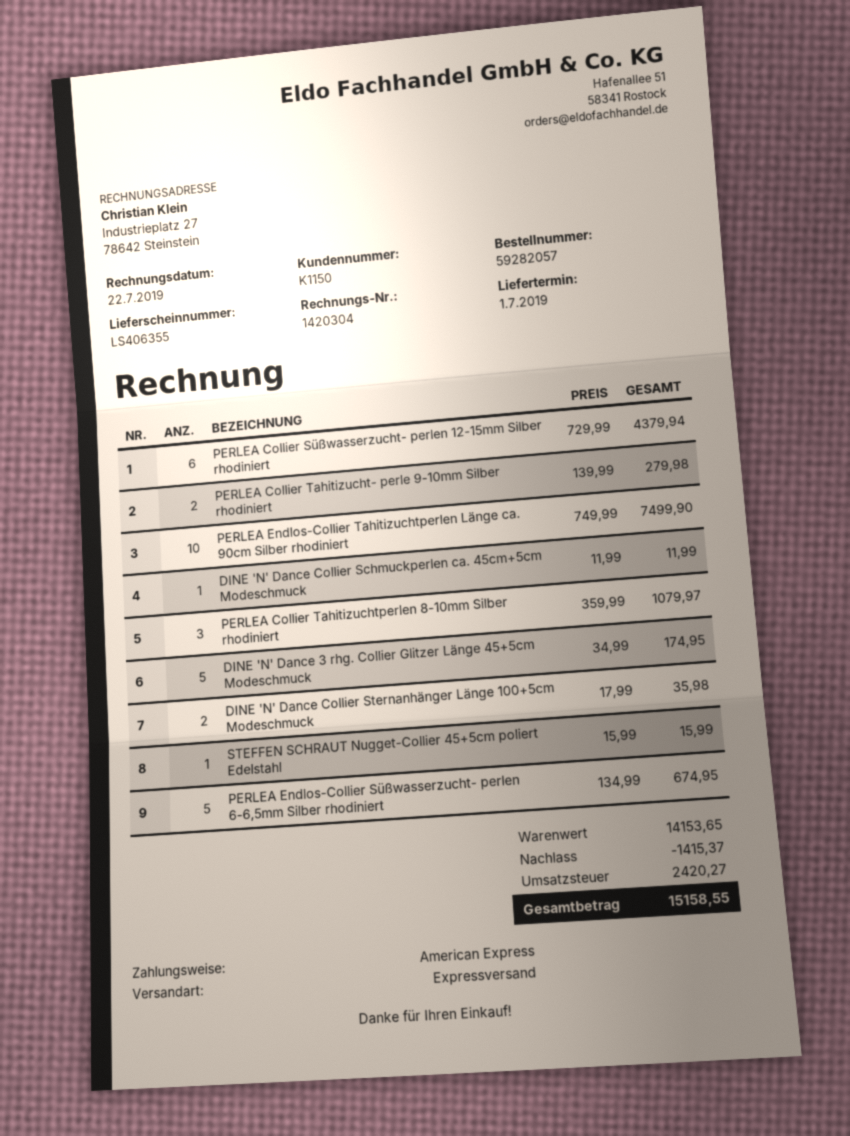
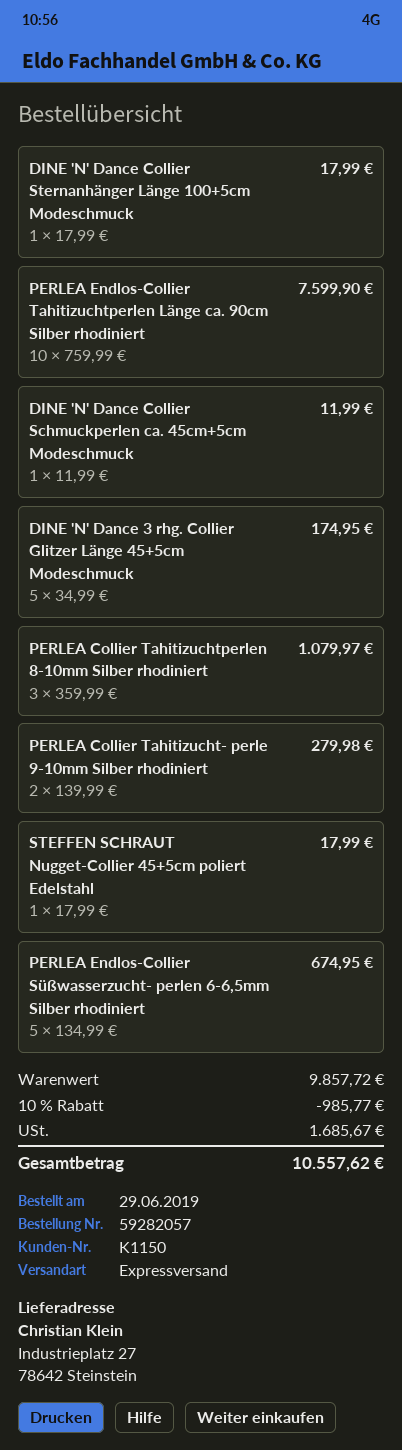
PERLEA Collier Süßwasserzucht- perlen 12-15mm Silber rhodiniert: 6 x 729.99 = 4379.94 -> none
PERLEA Endlos-Collier Tahitizuchtperlen Länge ca. 90cm Silber rhodiniert: 10 x 749.99 = 7499.90 -> 10 x 759.99 = 7599.90
DINE 'N' Dance Collier Sternanhänger Länge 100+5cm Modeschmuck: 2 x 17.99 = 35.98 -> 1 x 17.99 = 17.99
STEFFEN SCHRAUT Nugget-Collier 45+5cm poliert Edelstahl: 1 x 15.99 = 15.99 -> 1 x 17.99 = 17.99
subtotal: 14153.65 -> 9857.72
discount: 1415.37 -> 985.77
tax: 2420.27 -> 1685.67
total: 15158.55 -> 10557.62

